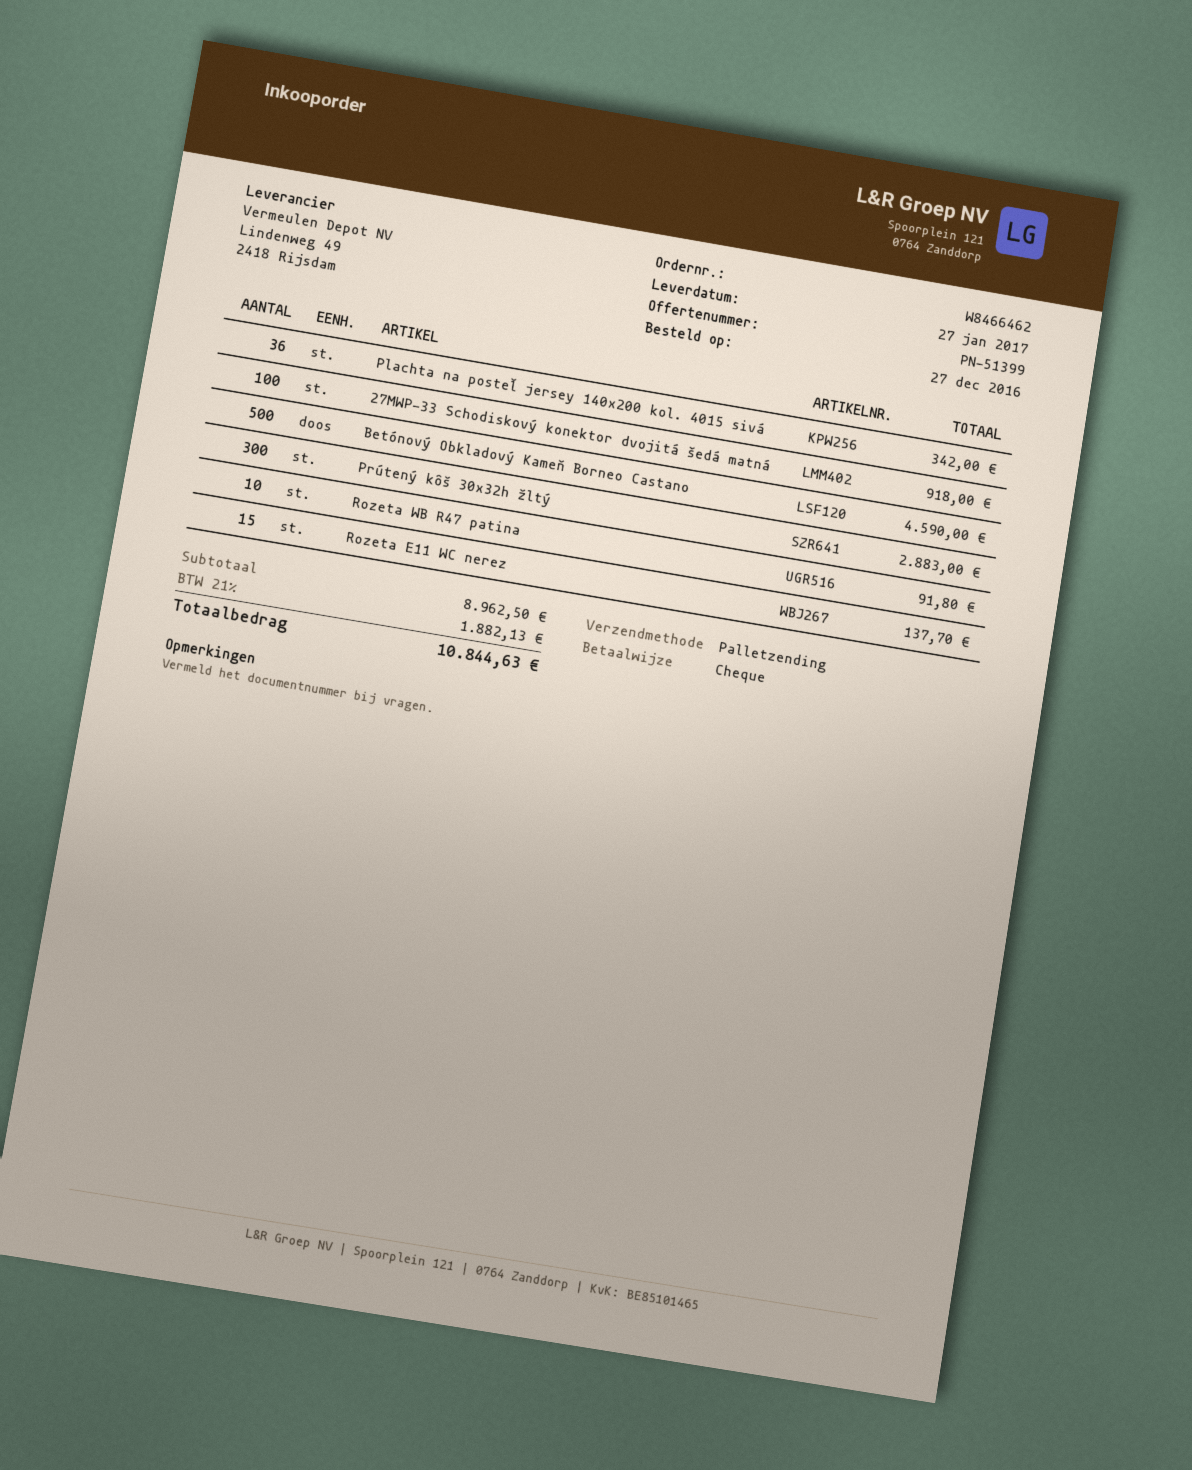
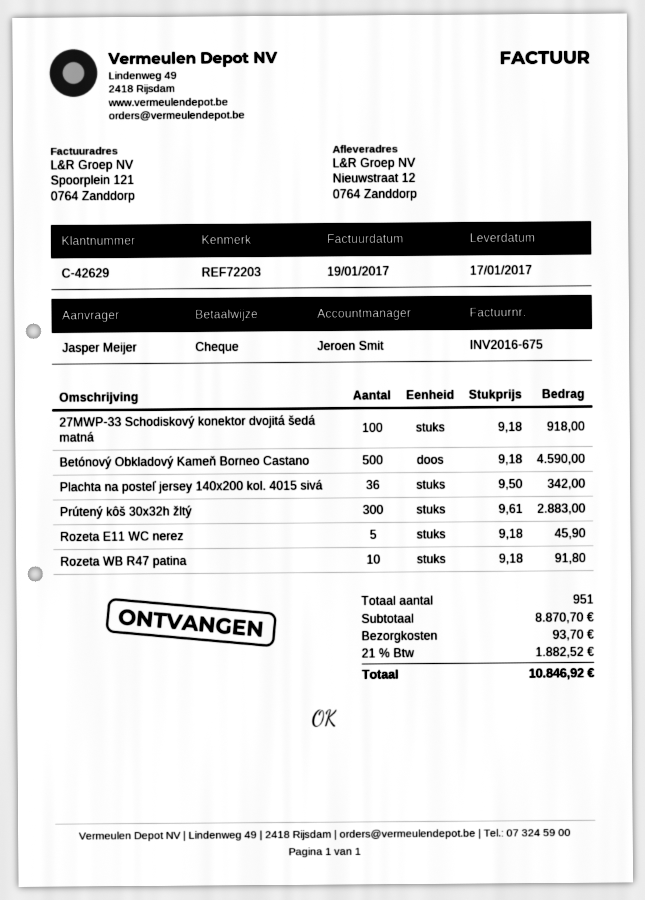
delivery date: 2017-01-27 -> 2017-01-17
Rozeta E11 WC nerez: 15 for 137.70 -> 5 for 45.90
subtotal: 8962.50 -> 8870.70
shipping: none -> 93.70
tax: 21% = 1882.13 -> 21% = 1882.52
total: 10844.63 -> 10846.92

